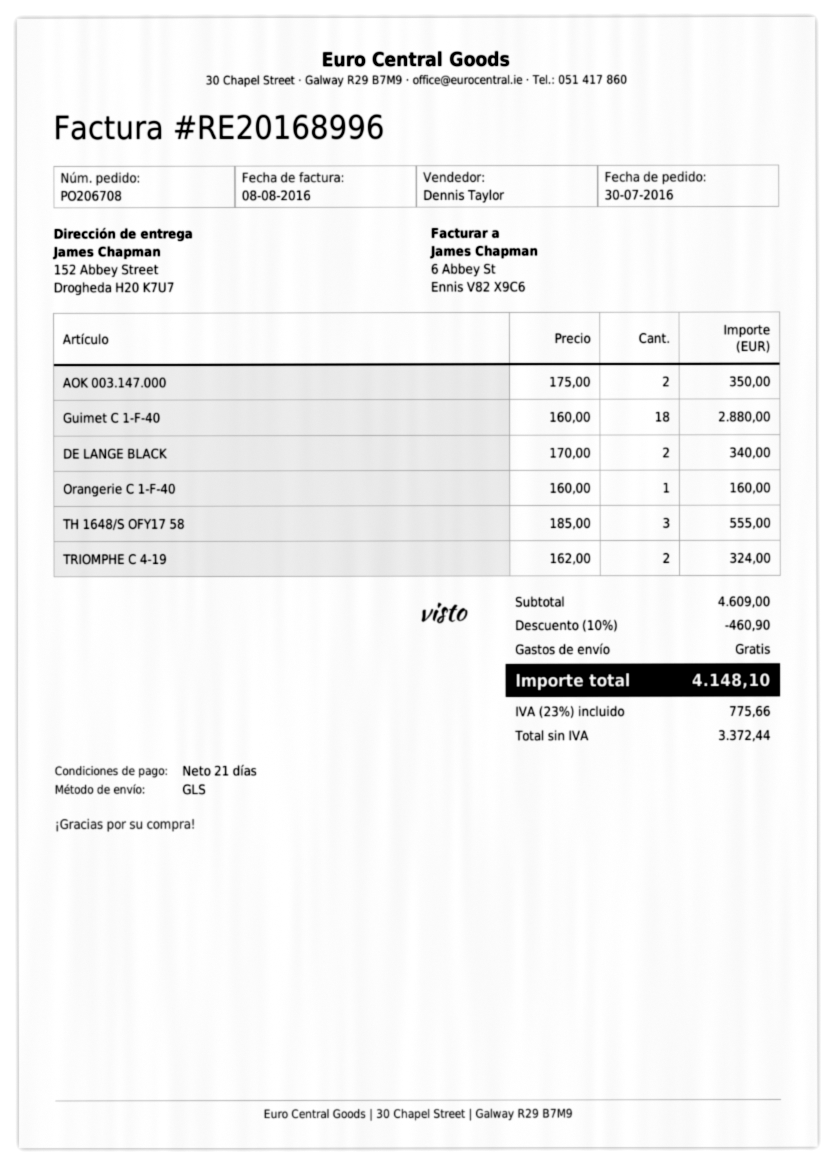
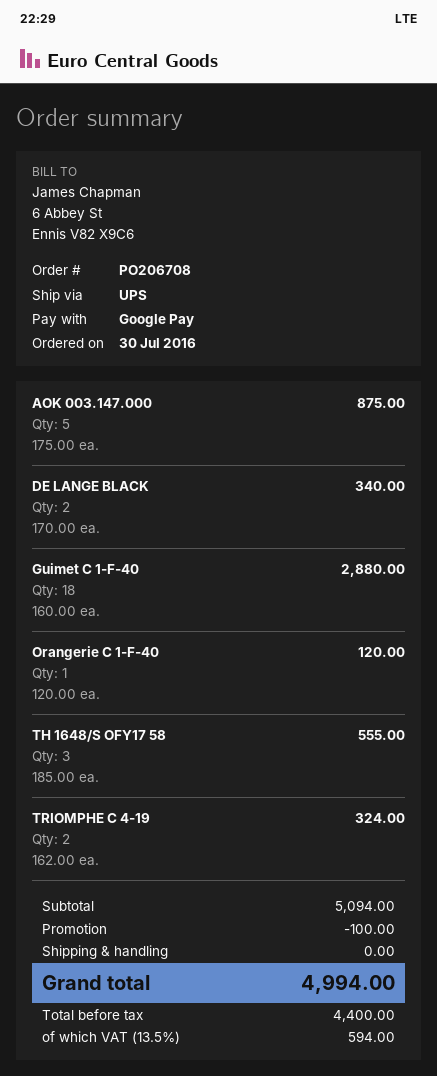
shipping method: GLS -> UPS
AOK 003.147.000: 2 x 175.00 = 350.00 -> 5 x 175.00 = 875.00
Orangerie C 1-F-40: 1 x 160.00 = 160.00 -> 1 x 120.00 = 120.00
subtotal: 4609.00 -> 5094.00
discount: 460.90 -> 100.00
net: 3372.44 -> 4400.00
tax: 23% = 775.66 -> 13.5% = 594.00
total: 4148.10 -> 4994.00

